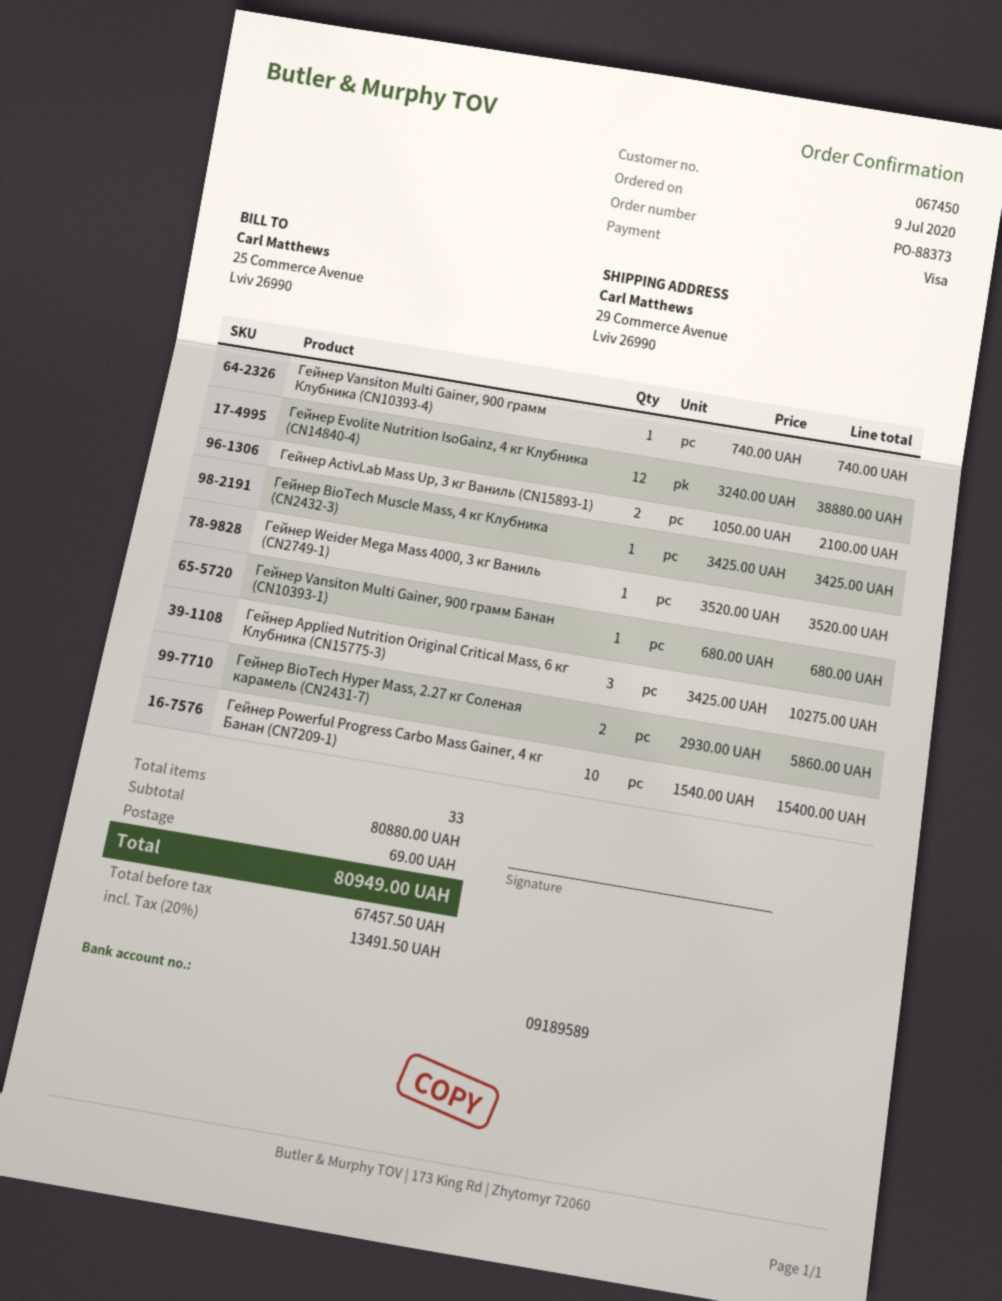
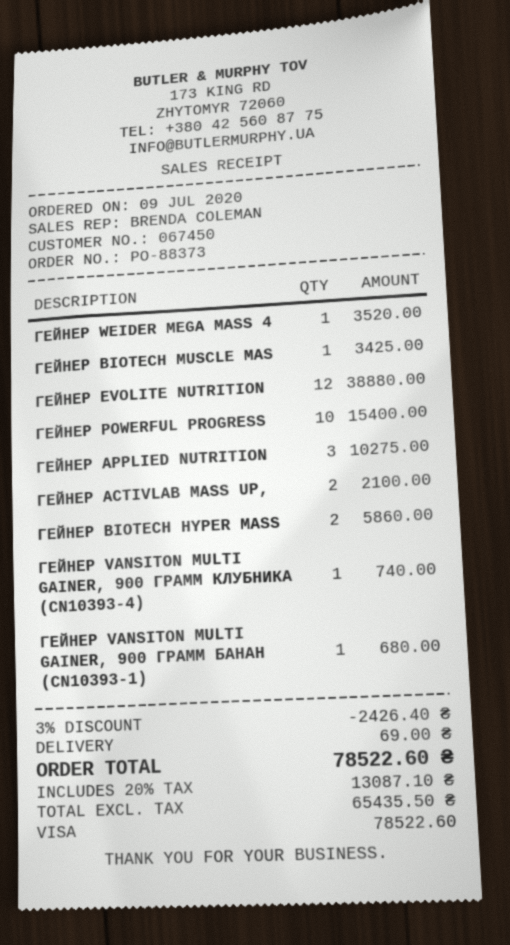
discount: none -> 3% = 2426.40
net: 67457.50 -> 65435.50
tax: 20% = 13491.50 -> 20% = 13087.10
total: 80949.00 -> 78522.60

